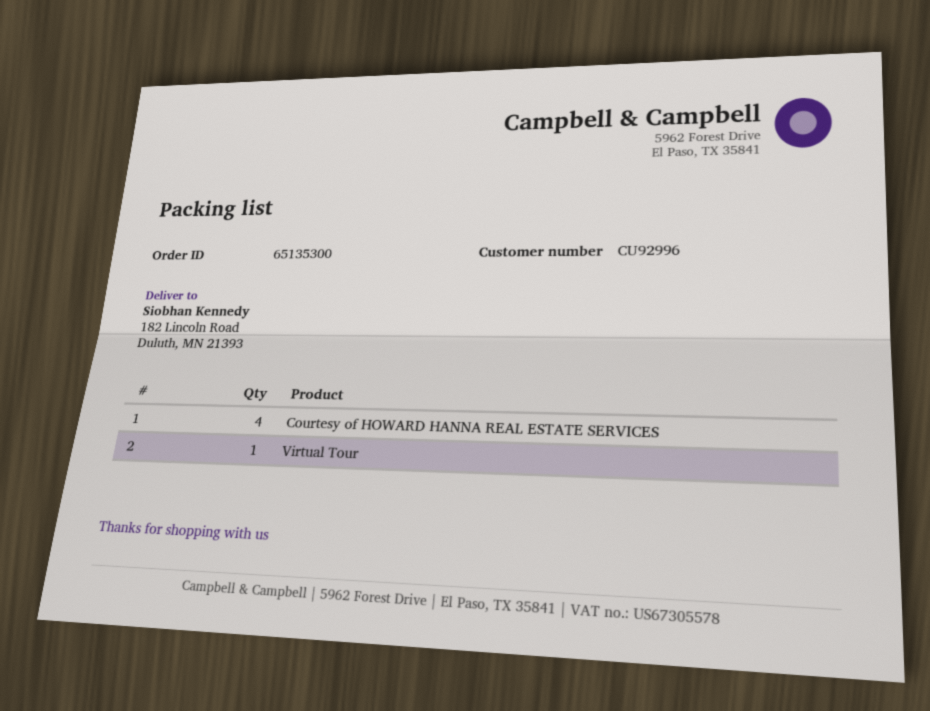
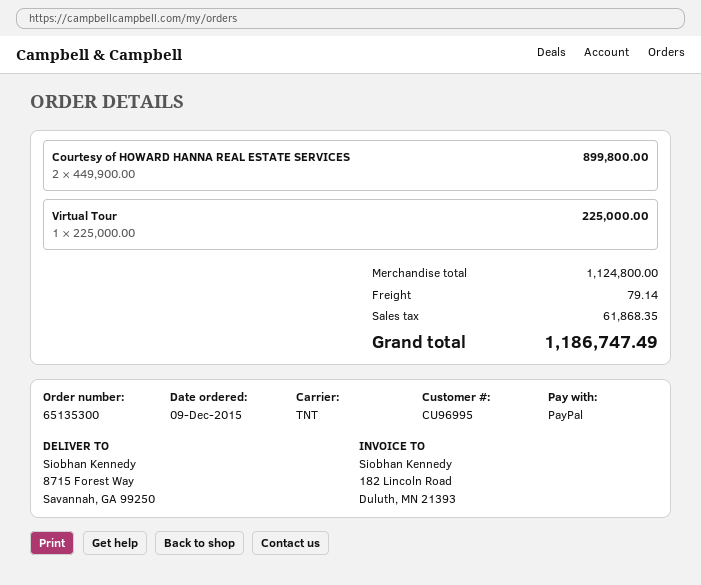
customer number: CU92996 -> CU96995
ship to: 182 Lincoln Road, Duluth, MN 21393 -> 8715 Forest Way, Savannah, GA 99250
Courtesy of HOWARD HANNA REAL ESTATE SERVICES: 4 -> 2

